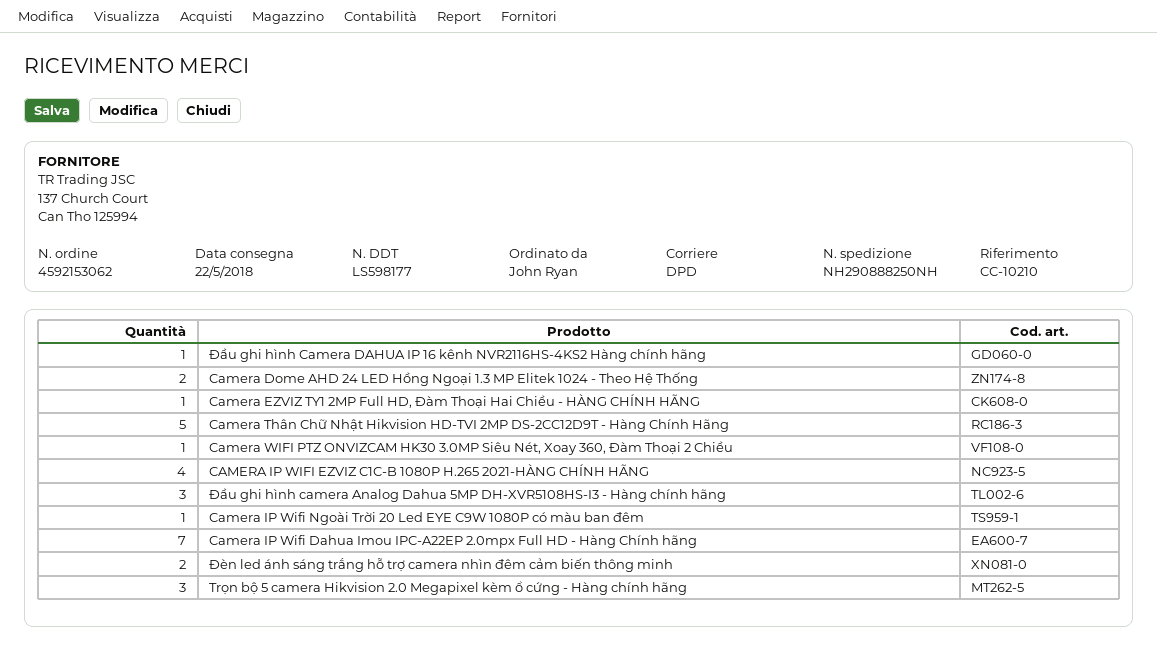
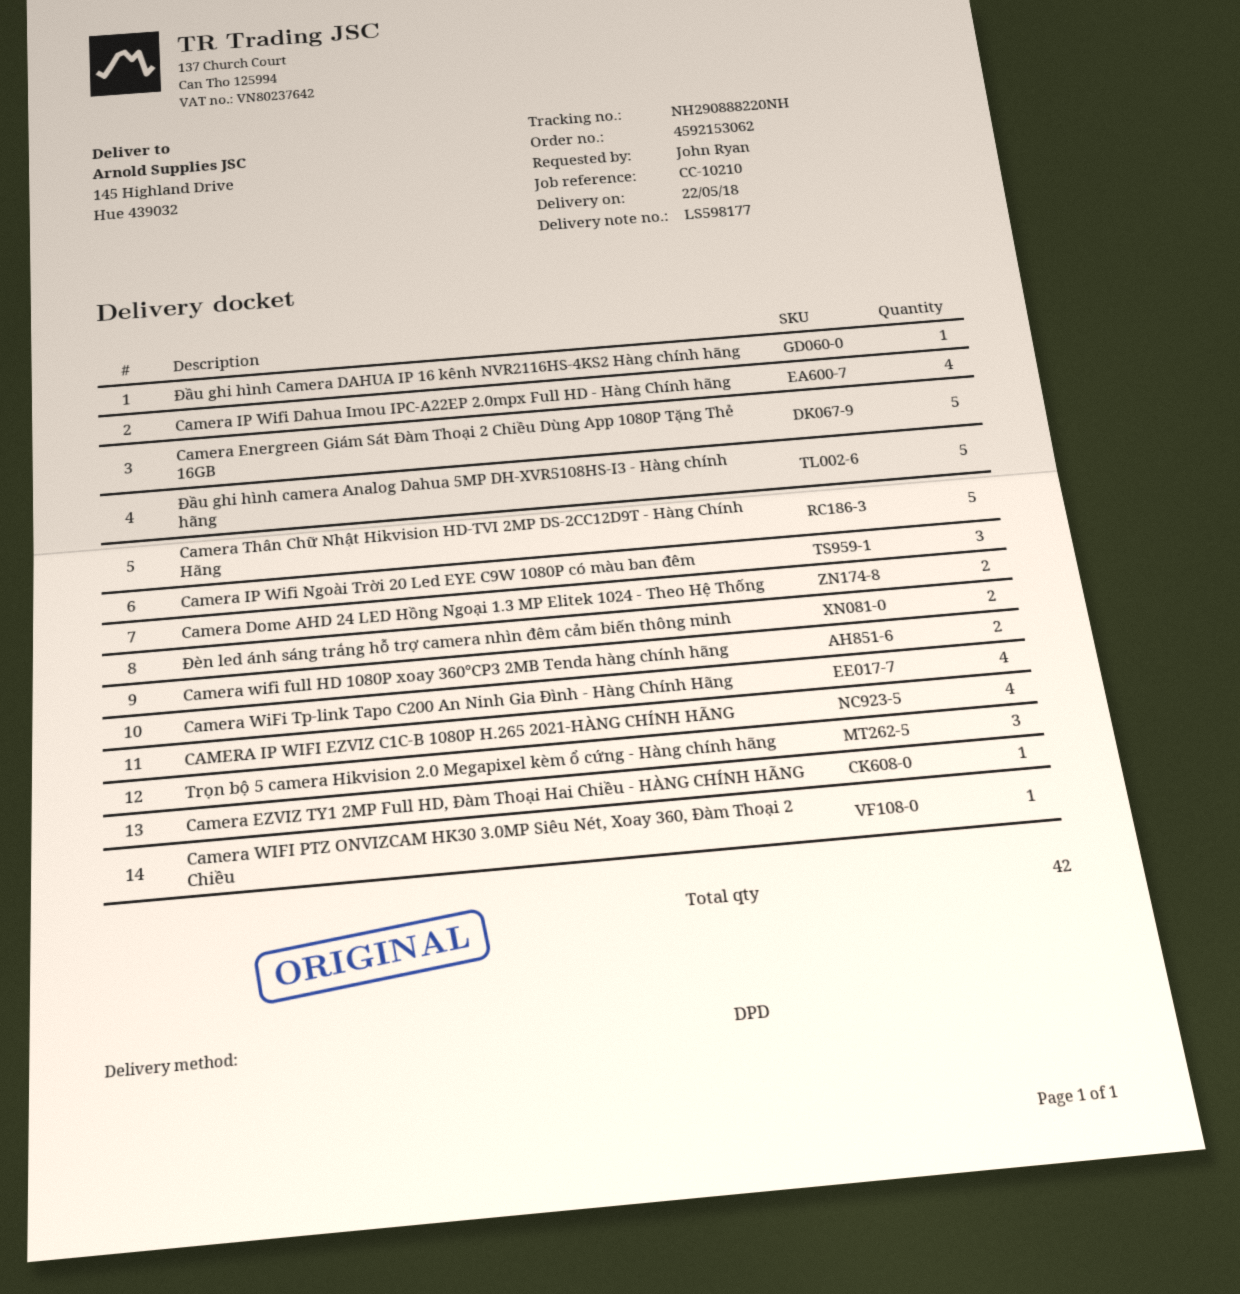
tracking number: NH290888250NH -> NH290888220NH
Đầu ghi hình camera Analog Dahua 5MP DH-XVR5108HS-I3 - Hàng chính hãng: 3 -> 5
Camera IP Wifi Ngoài Trời 20 Led EYE C9W 1080P có màu ban đêm: 1 -> 3
Camera IP Wifi Dahua Imou IPC-A22EP 2.0mpx Full HD - Hàng Chính hãng: 7 -> 4
Camera Energreen Giám Sát Đàm Thoại 2 Chiều Dùng App 1080P Tặng Thẻ 16GB: none -> 5
Camera wifi full HD 1080P xoay 360°CP3 2MB Tenda hàng chính hãng: none -> 2
Camera WiFi Tp-link Tapo C200 An Ninh Gia Đình - Hàng Chính Hãng: none -> 4

